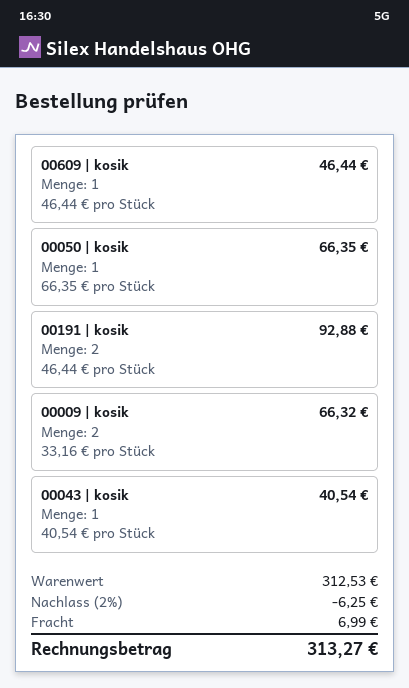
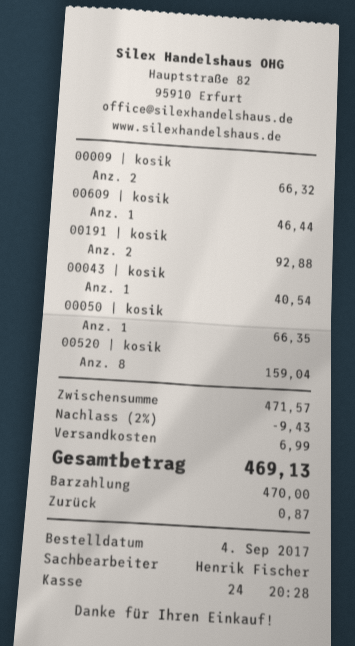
00520 | kosik: none -> 8 for 159.04
subtotal: 312.53 -> 471.57
discount: 2% = 6.25 -> 2% = 9.43
total: 313.27 -> 469.13

